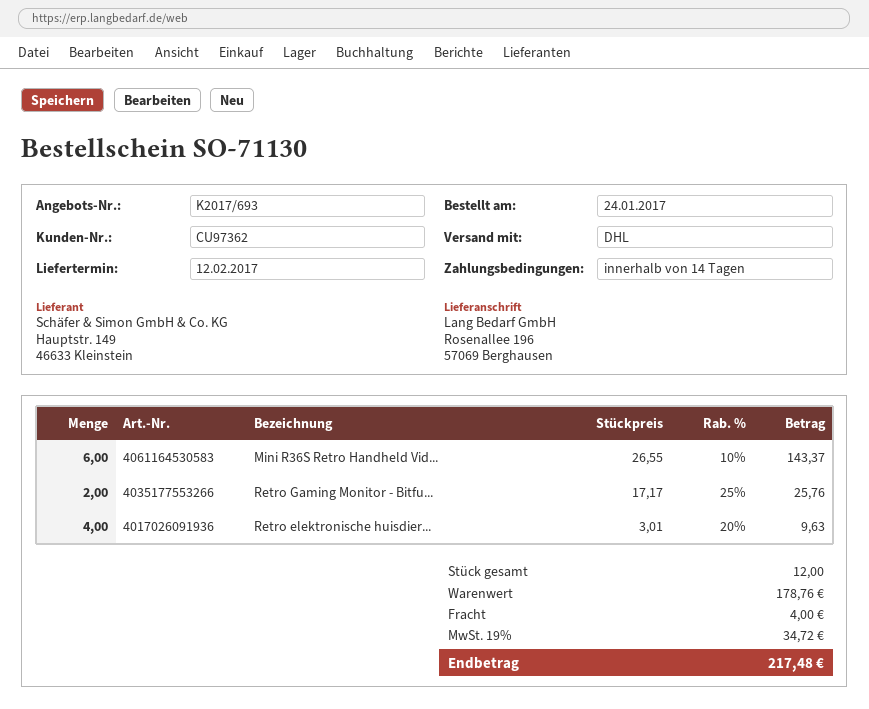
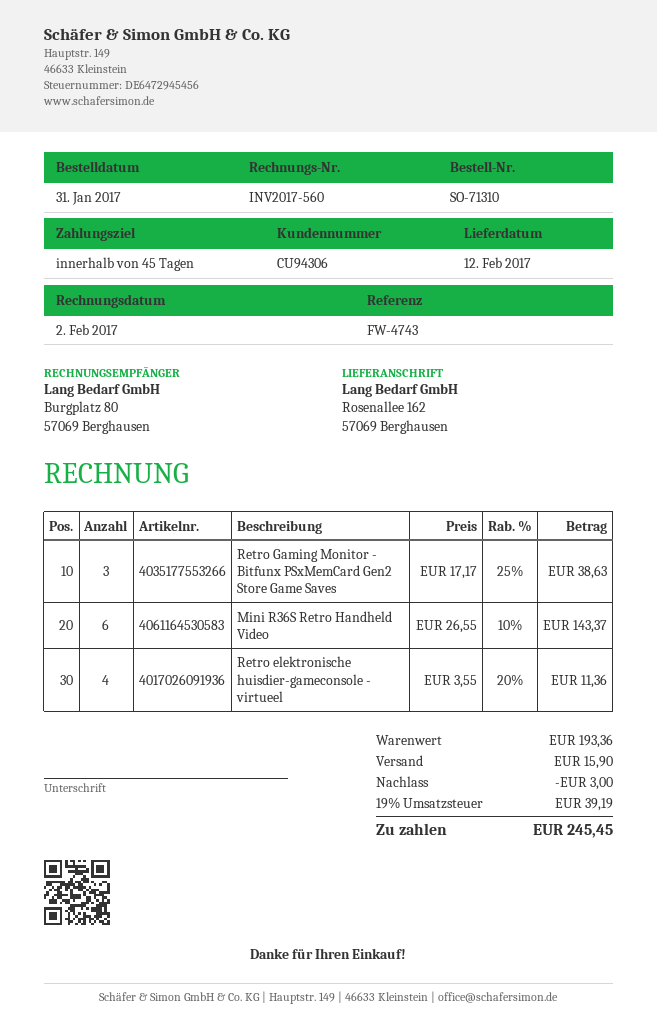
order number: SO-71130 -> SO-71310
order date: 2017-01-24 -> 2017-01-31
payment terms: 14 days -> 45 days
customer number: CU97362 -> CU94306
ship to: Rosenallee 196, 57069 Berghausen -> Rosenallee 162, 57069 Berghausen
Retro Gaming Monitor - Bitfu...: 2 x 17.17 - 25% = 25.76 -> 3 x 17.17 - 25% = 38.63
Retro elektronische huisdier...: 4 x 3.01 - 20% = 9.63 -> 4 x 3.55 - 20% = 11.36
subtotal: 178.76 -> 193.36
discount: none -> 3.00
shipping: 4.00 -> 15.90
tax: 19% = 34.72 -> 19% = 39.19
total: 217.48 -> 245.45

